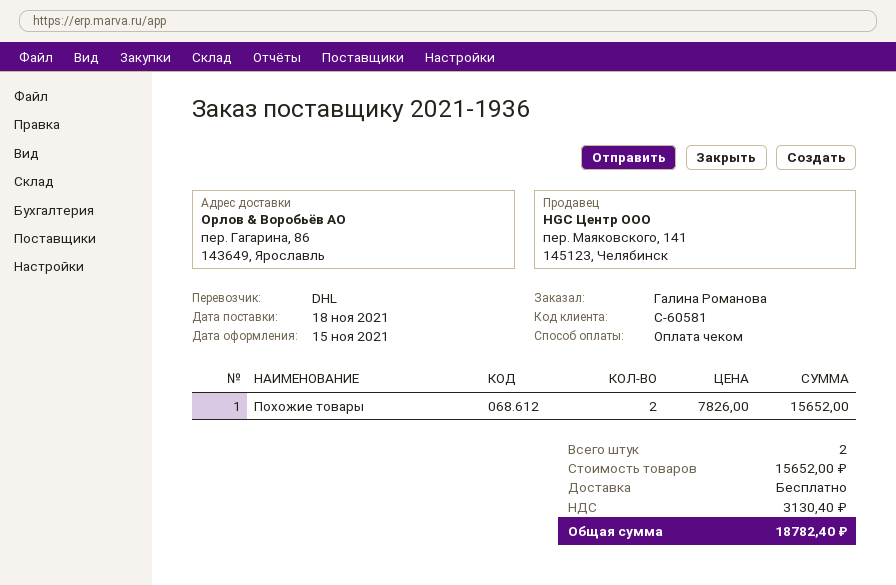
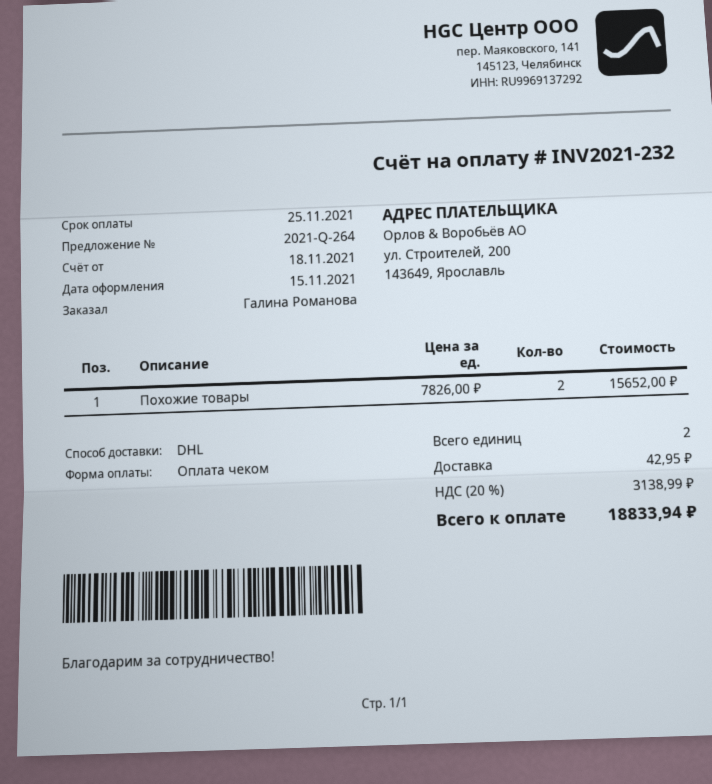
shipping: 0.00 -> 42.95
tax: 3130.40 -> 3138.99
total: 18782.40 -> 18833.94

